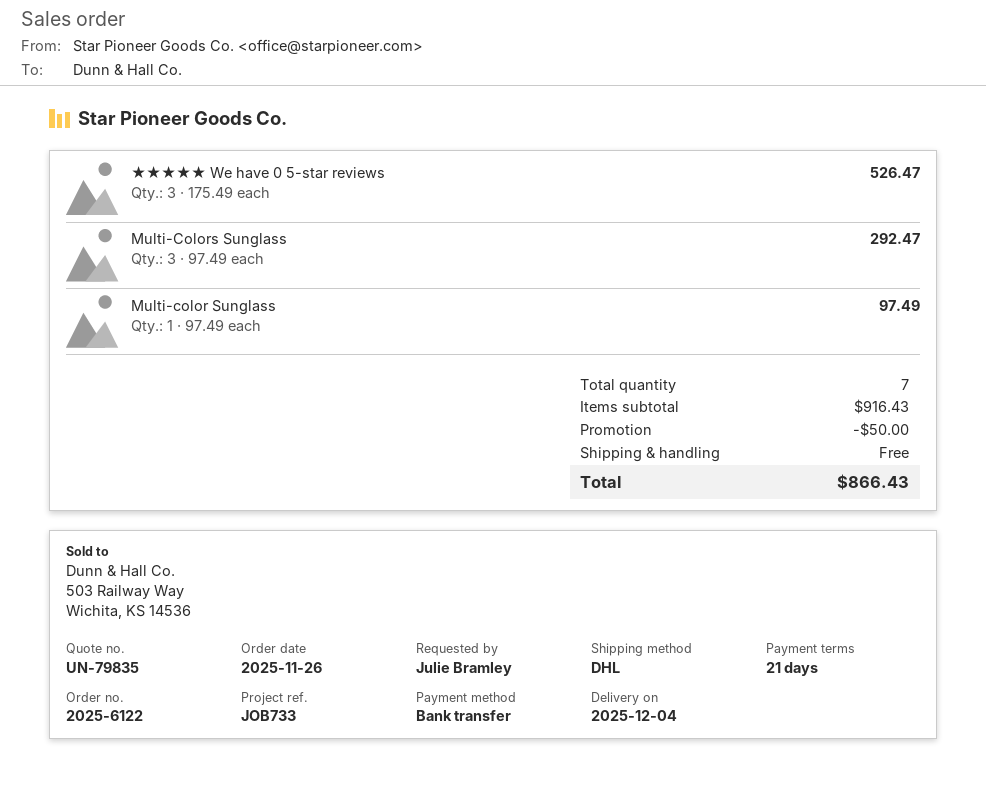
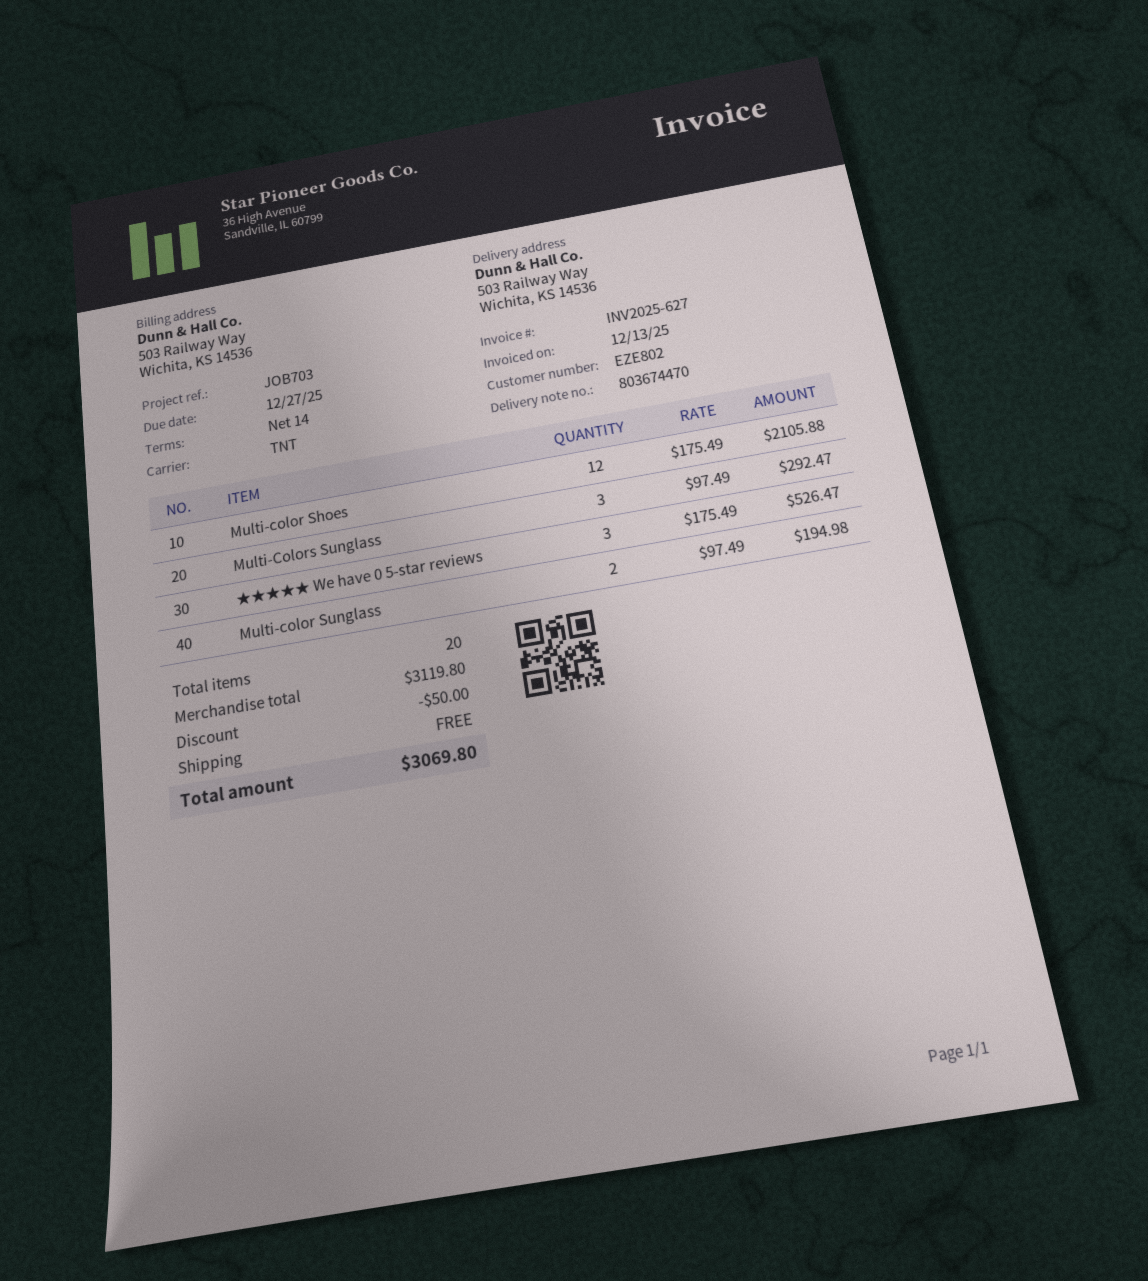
payment terms: 21 days -> 14 days
reference: JOB733 -> JOB703
shipping method: DHL -> TNT
Multi-color Sunglass: 1 x 97.49 = 97.49 -> 2 x 97.49 = 194.98
Multi-color Shoes: none -> 12 x 175.49 = 2105.88
total quantity: 7 -> 20
subtotal: 916.43 -> 3119.80
total: 866.43 -> 3069.80

